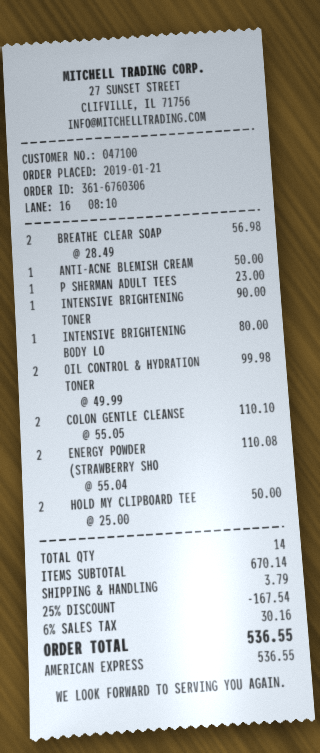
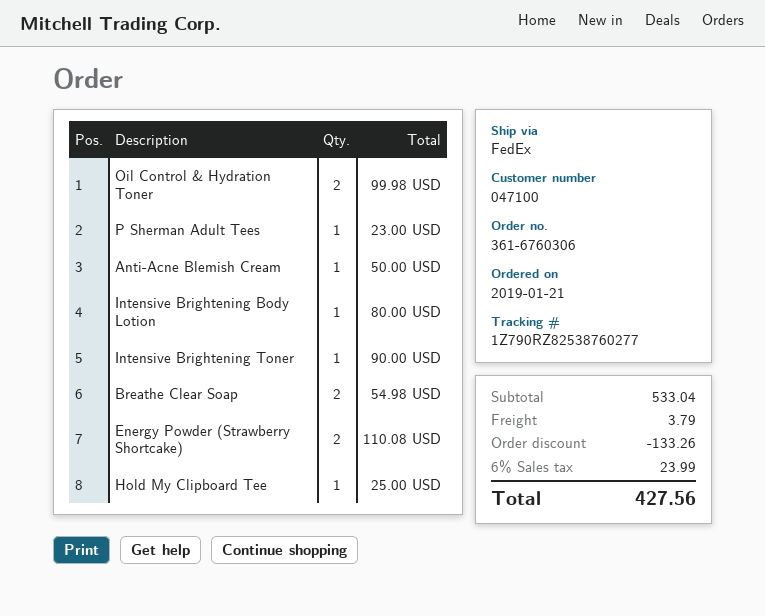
BREATHE CLEAR SOAP: 2 for 56.98 -> 2 for 54.98
COLON GENTLE CLEANSE: 2 for 110.10 -> none
HOLD MY CLIPBOARD TEE: 2 for 50.00 -> 1 for 25.00
subtotal: 670.14 -> 533.04
discount: 167.54 -> 133.26
tax: 6% = 30.16 -> 6% = 23.99
total: 536.55 -> 427.56

